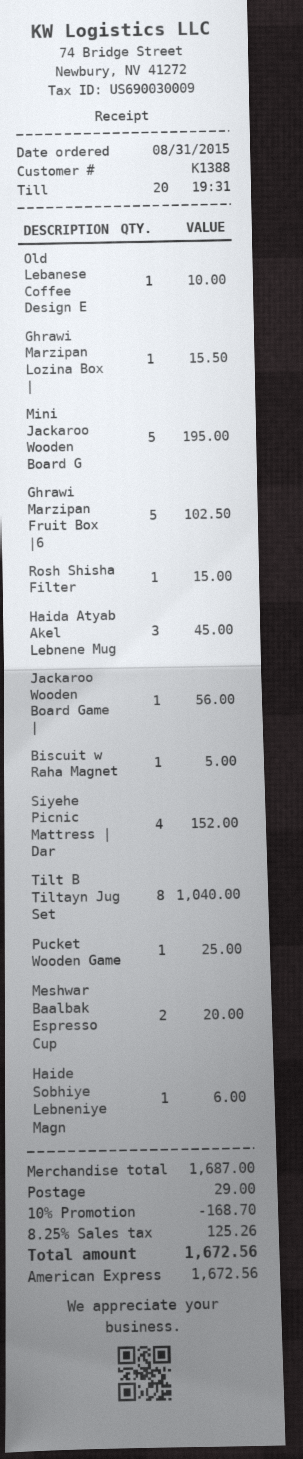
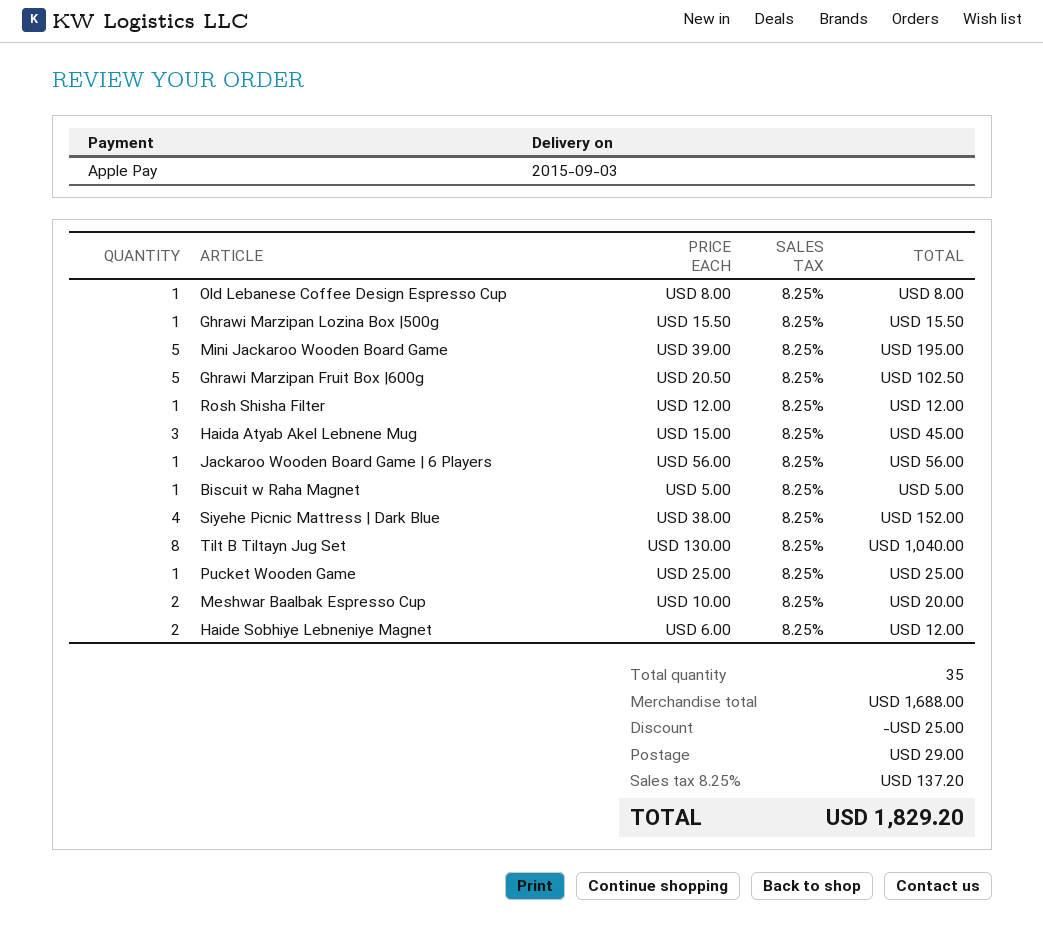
payment method: American Express -> Apple Pay
Old Lebanese Coffee Design E: 1 for 10.00 -> 1 for 8.00
Rosh Shisha Filter: 1 for 15.00 -> 1 for 12.00
Haide Sobhiye Lebneniye Magn: 1 for 6.00 -> 2 for 12.00
subtotal: 1687.00 -> 1688.00
discount: 168.70 -> 25.00
tax: 8.25% = 125.26 -> 8.25% = 137.20
total: 1672.56 -> 1829.20

